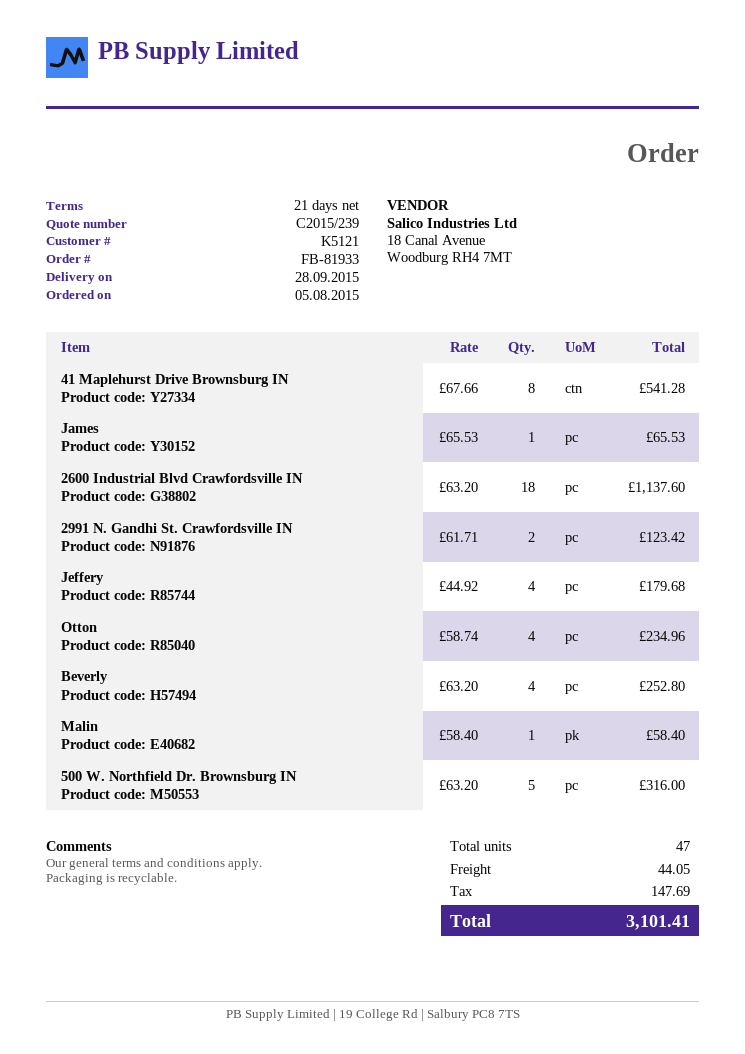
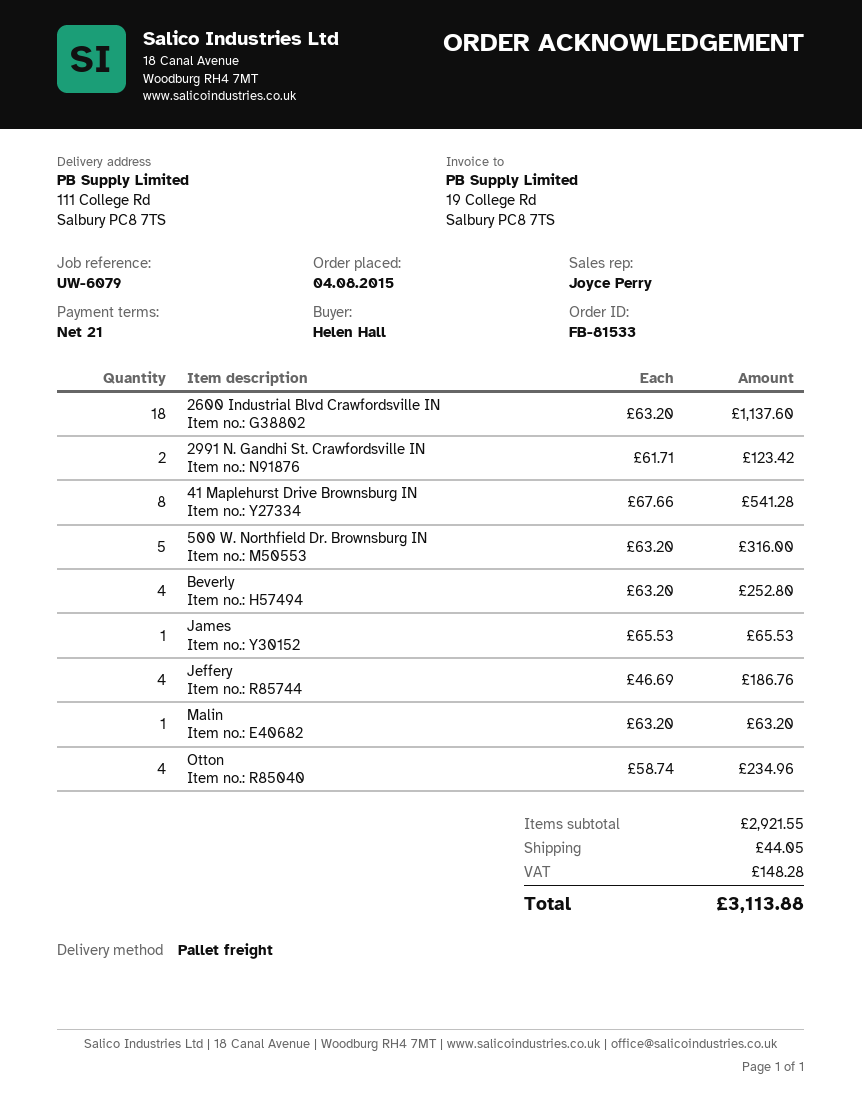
order number: FB-81933 -> FB-81533
order date: 2015-08-05 -> 2015-08-04
Jeffery: 4 x 44.92 = 179.68 -> 4 x 46.69 = 186.76
Malin: 1 x 58.40 = 58.40 -> 1 x 63.20 = 63.20
tax: 147.69 -> 148.28
total: 3101.41 -> 3113.88

